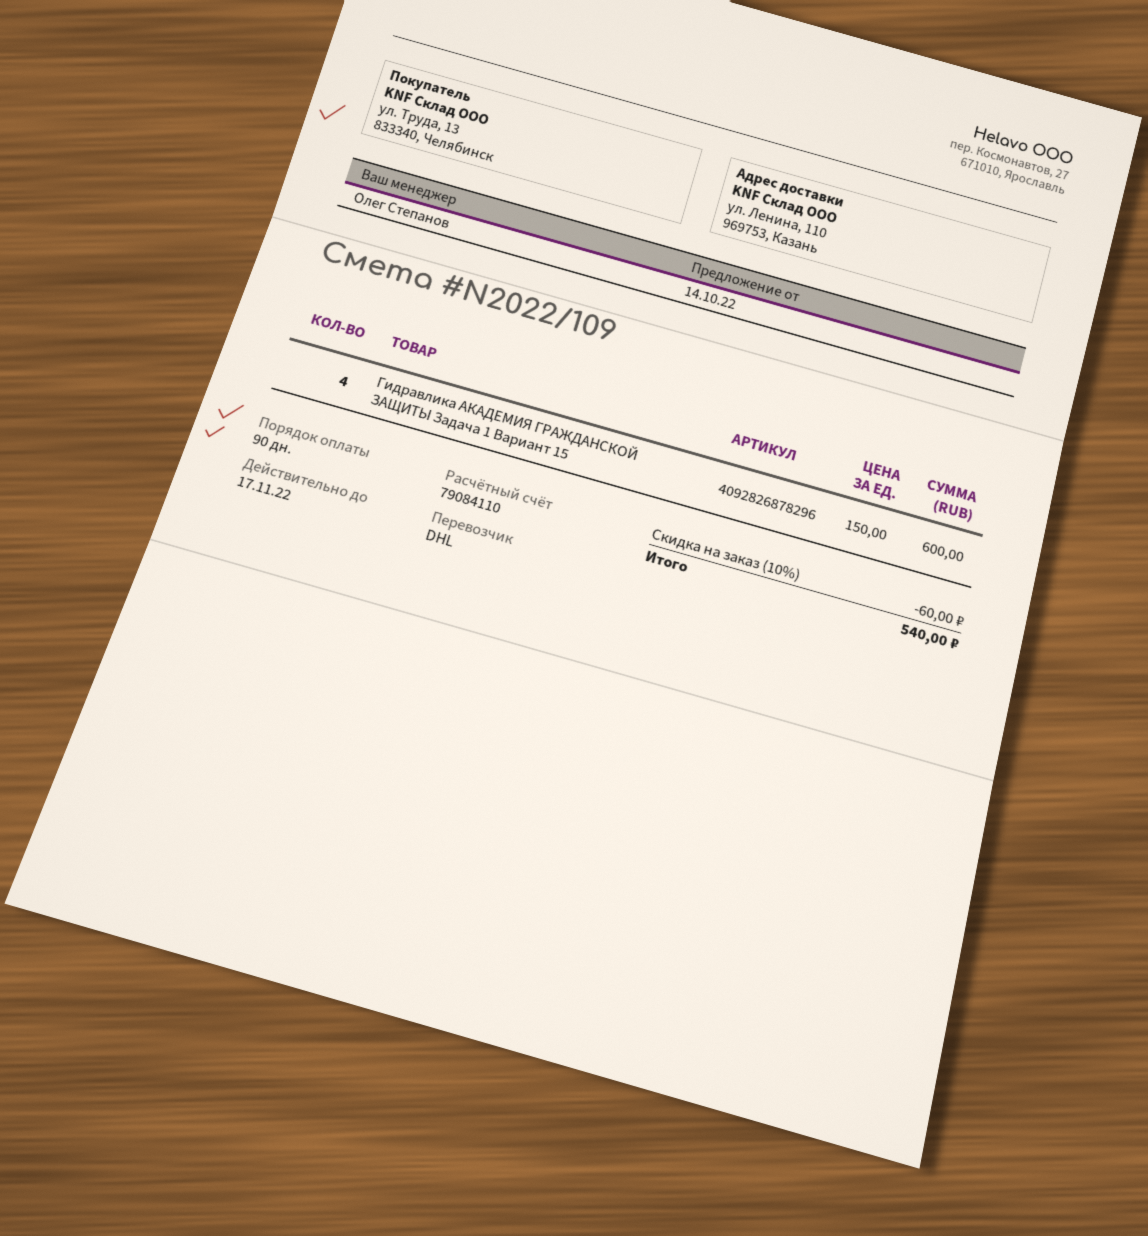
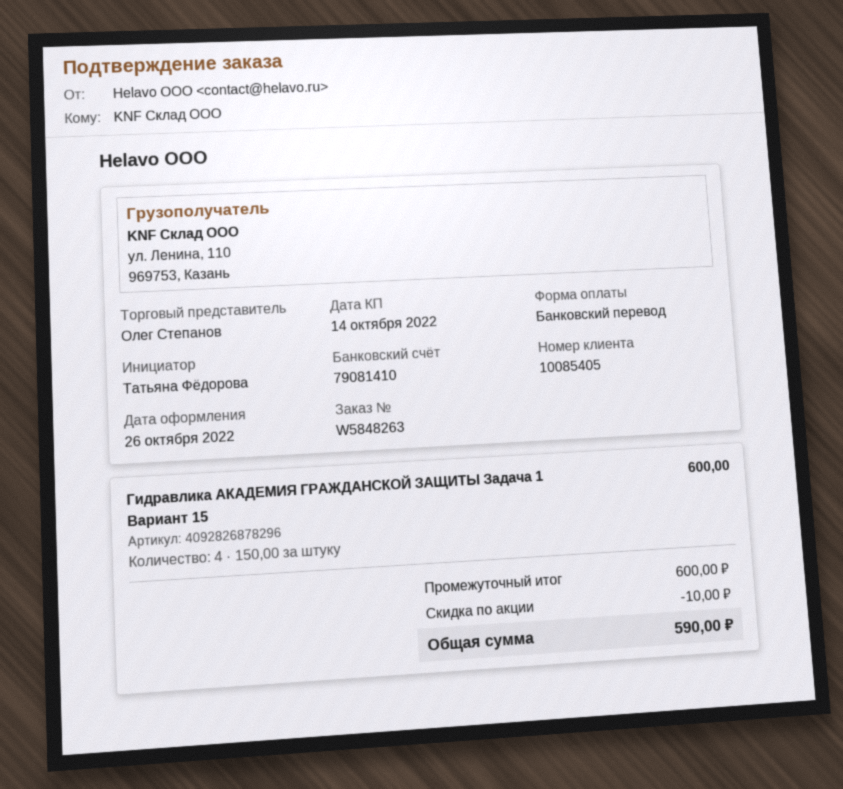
bank account: 79084110 -> 79081410
discount: 60.00 -> 10.00
total: 540.00 -> 590.00

